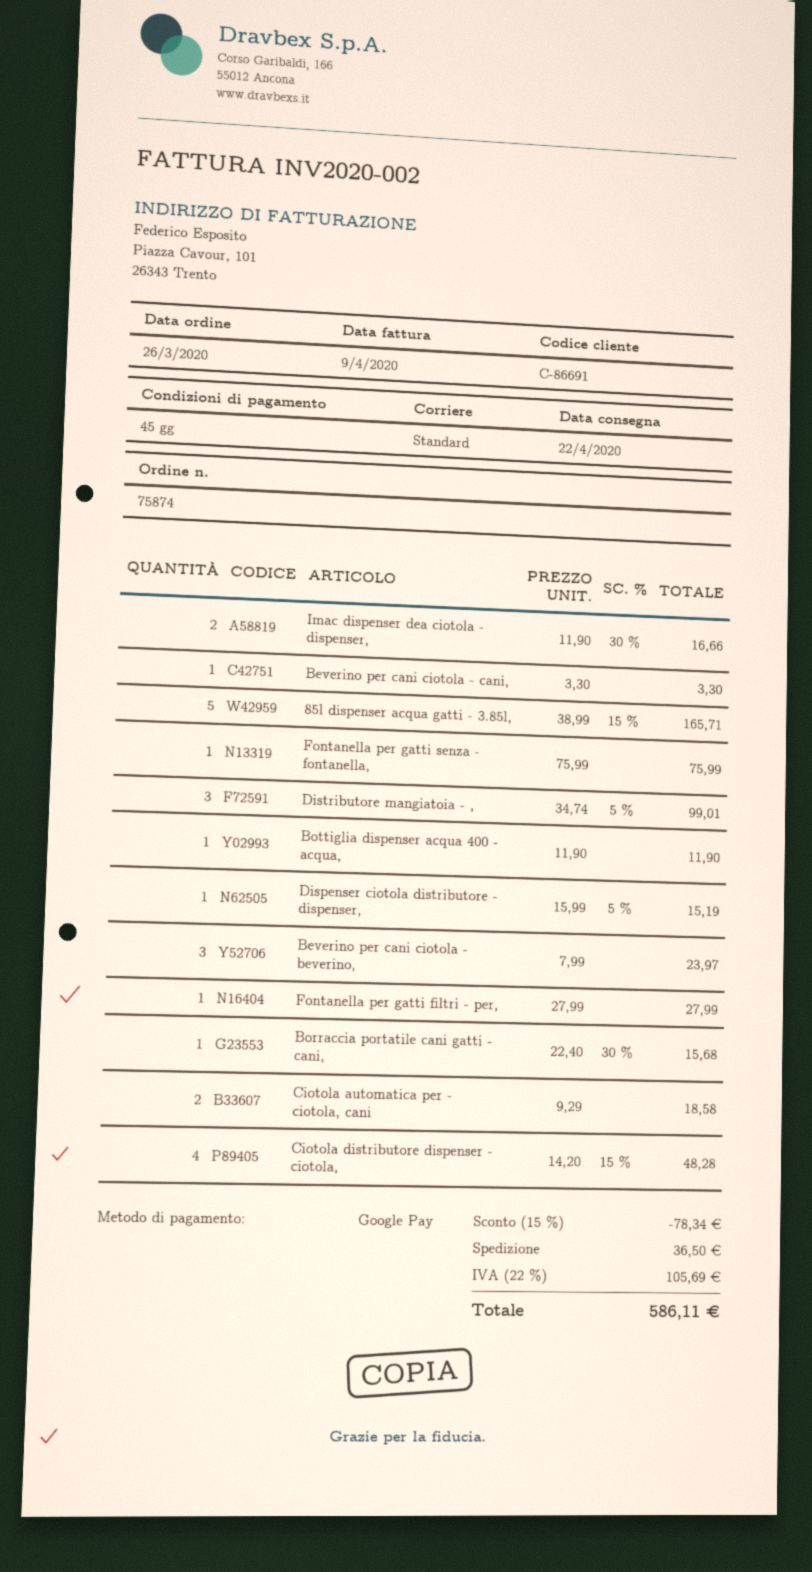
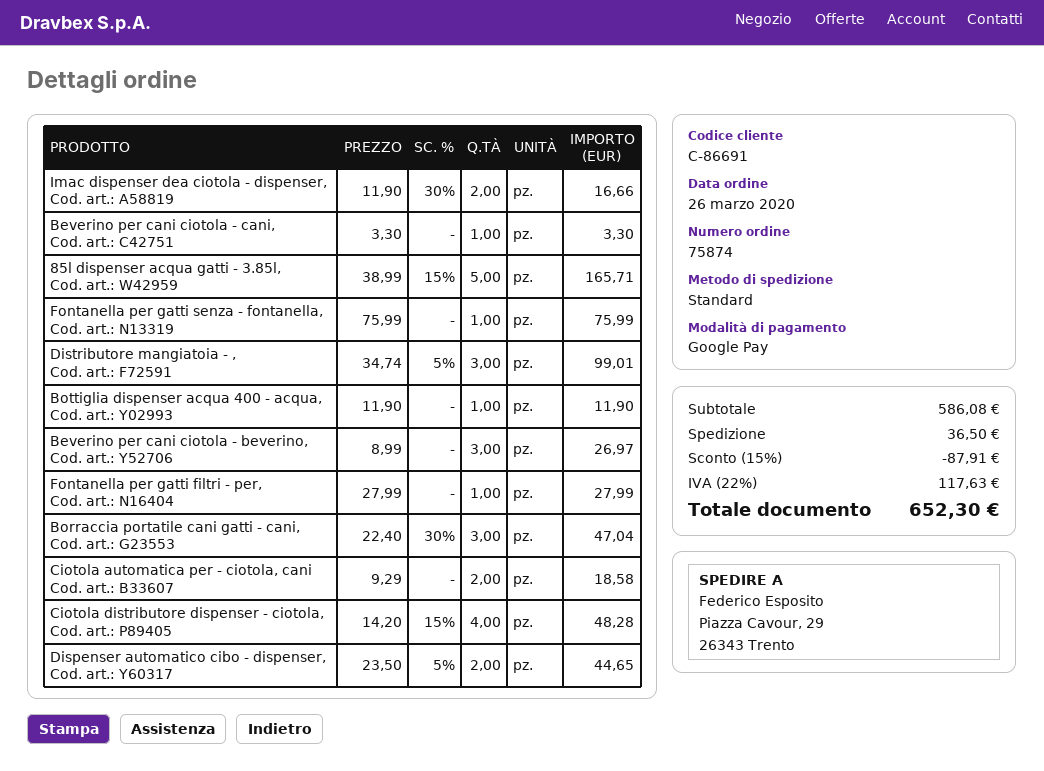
Dispenser ciotola distributore - dispenser,: 1 x 15.99 - 5% = 15.19 -> none
Beverino per cani ciotola - beverino,: 3 x 7.99 = 23.97 -> 3 x 8.99 = 26.97
Borraccia portatile cani gatti - cani,: 1 x 22.40 - 30% = 15.68 -> 3 x 22.40 - 30% = 47.04
Dispenser automatico cibo - dispenser,: none -> 2 x 23.50 - 5% = 44.65
discount: 15% = 78.34 -> 15% = 87.91
tax: 22% = 105.69 -> 22% = 117.63
total: 586.11 -> 652.30

